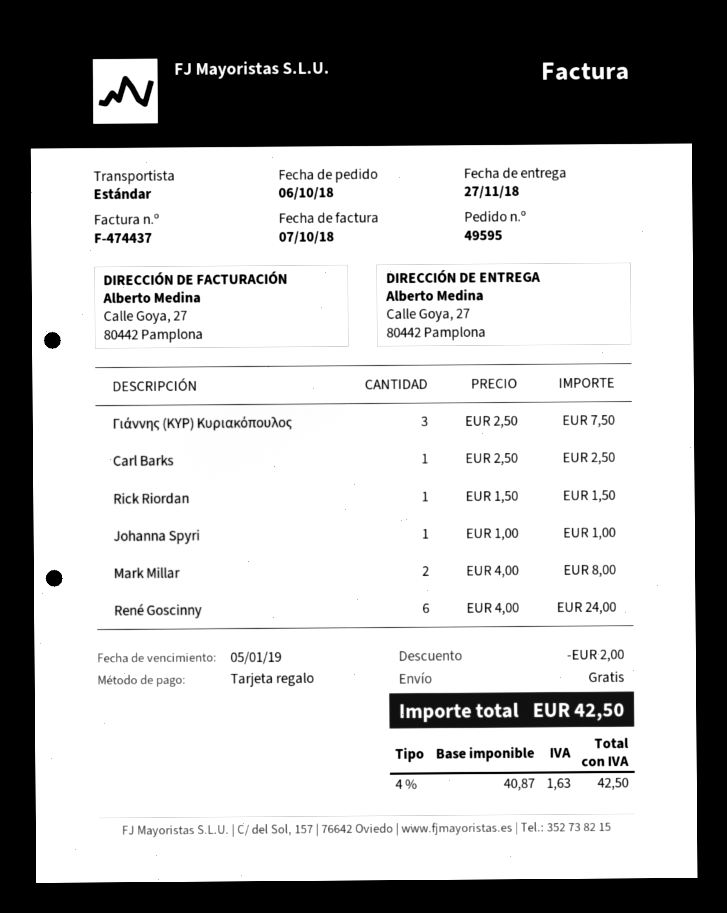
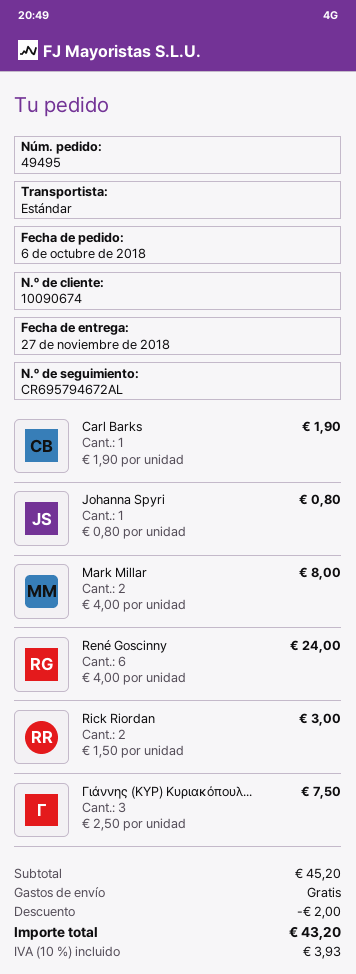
order number: 49595 -> 49495
Carl Barks: 1 x 2.50 = 2.50 -> 1 x 1.90 = 1.90
Rick Riordan: 1 x 1.50 = 1.50 -> 2 x 1.50 = 3.00
Johanna Spyri: 1 x 1.00 = 1.00 -> 1 x 0.80 = 0.80
tax: 4% = 1.63 -> 10% = 3.93
total: 42.50 -> 43.20

